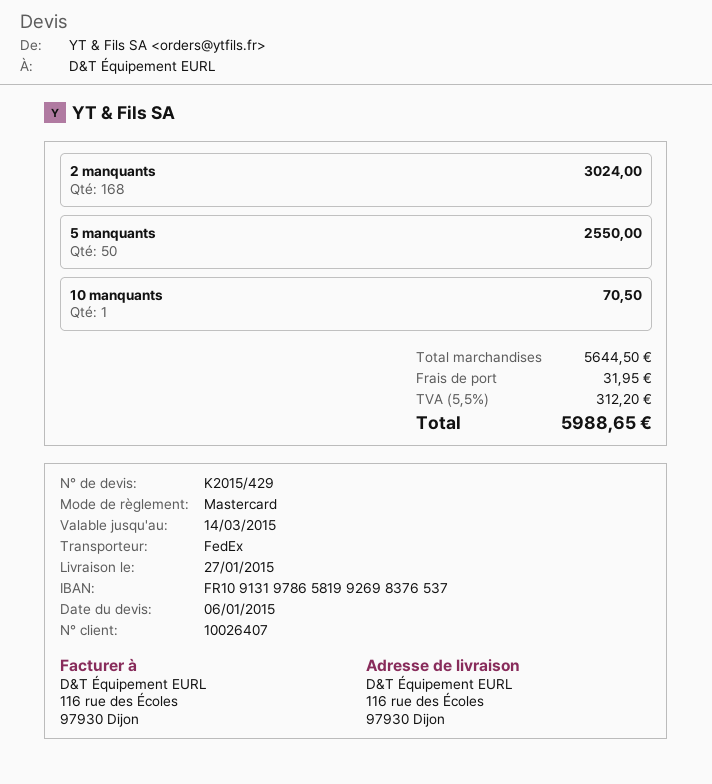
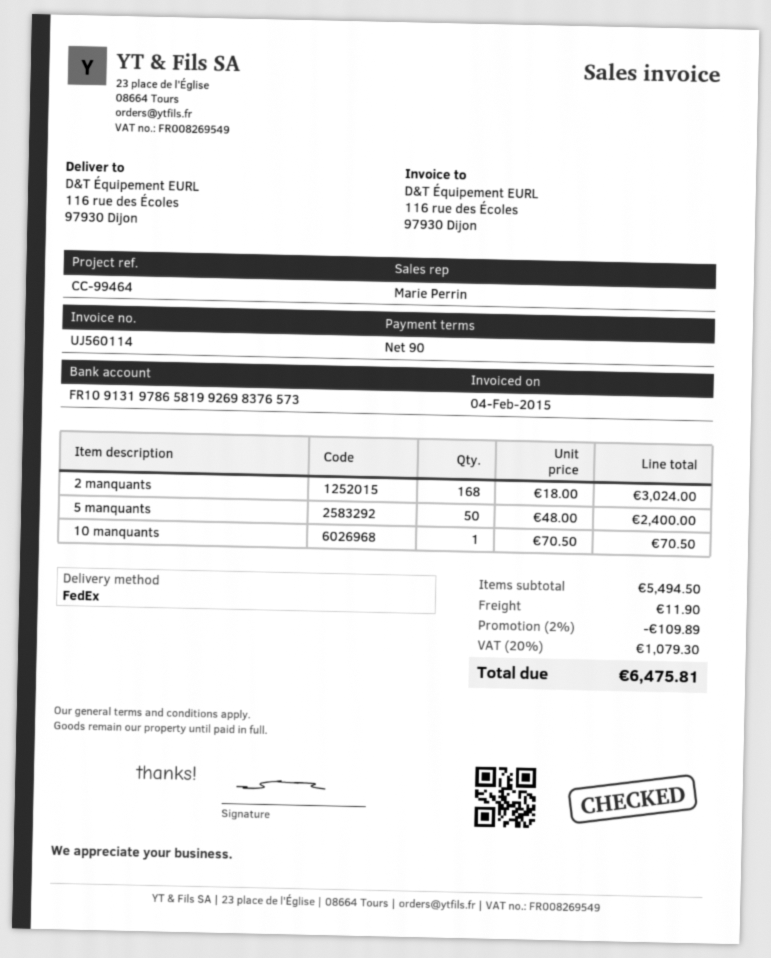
bank account: FR1091319786581992698376537 -> FR1091319786581992698376573
5 manquants: 50 for 2550.00 -> 50 for 2400.00
subtotal: 5644.50 -> 5494.50
discount: none -> 2% = 109.89
shipping: 31.95 -> 11.90
tax: 5.5% = 312.20 -> 20% = 1079.30
total: 5988.65 -> 6475.81

